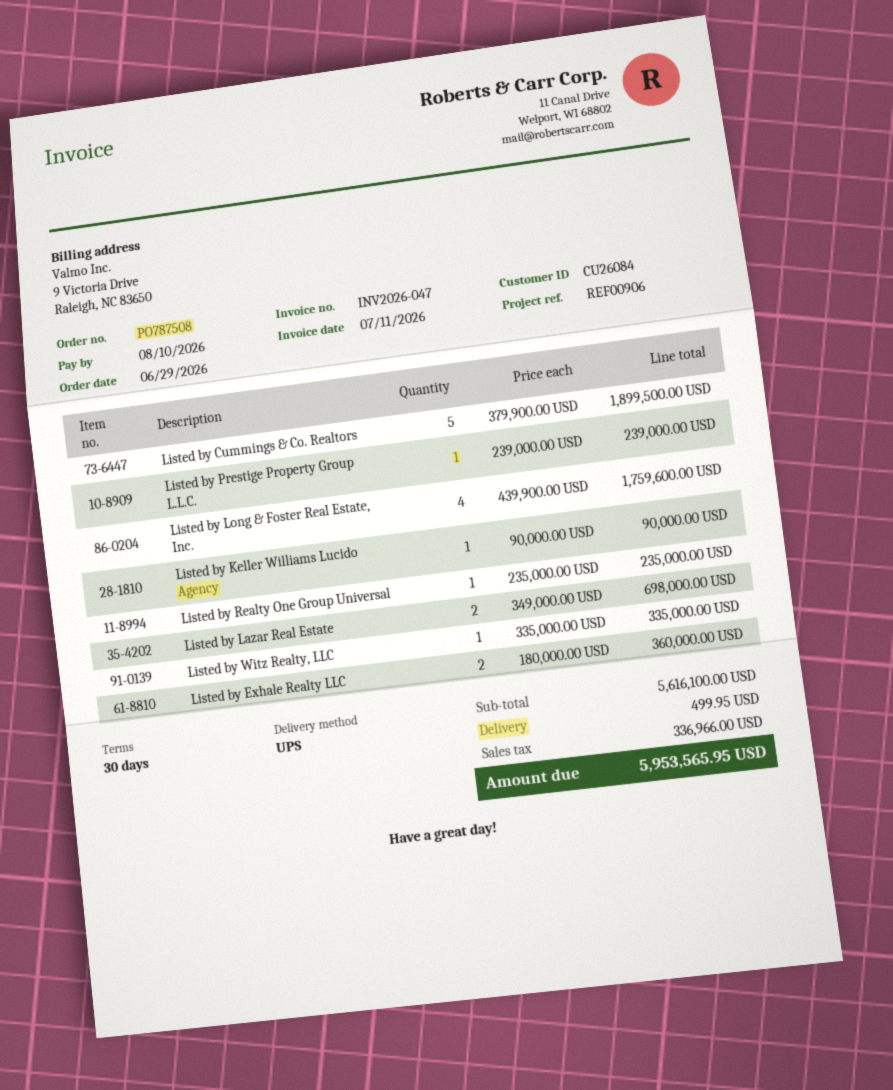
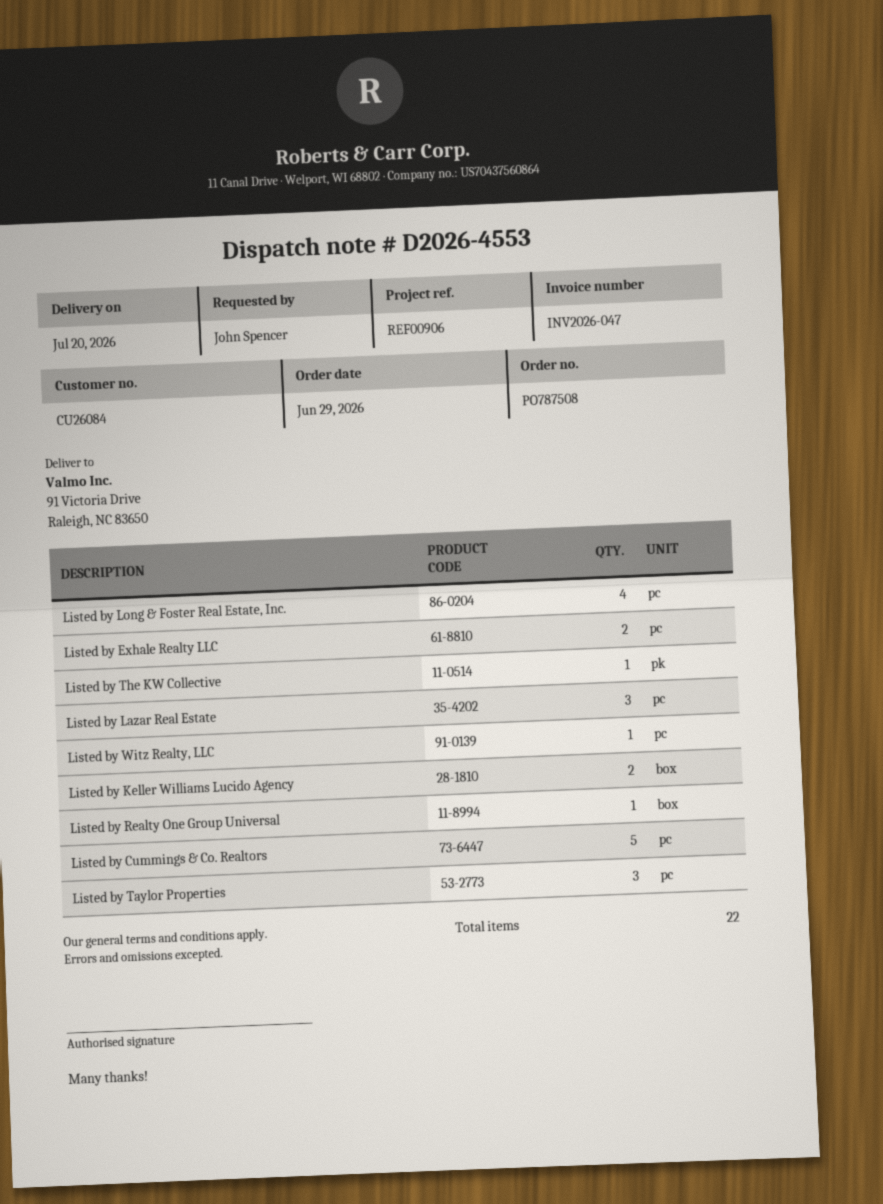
Listed by Prestige Property Group L.L.C.: 1 -> none
Listed by Keller Williams Lucido Agency: 1 -> 2
Listed by Lazar Real Estate: 2 -> 3
Listed by The KW Collective: none -> 1
Listed by Taylor Properties: none -> 3

